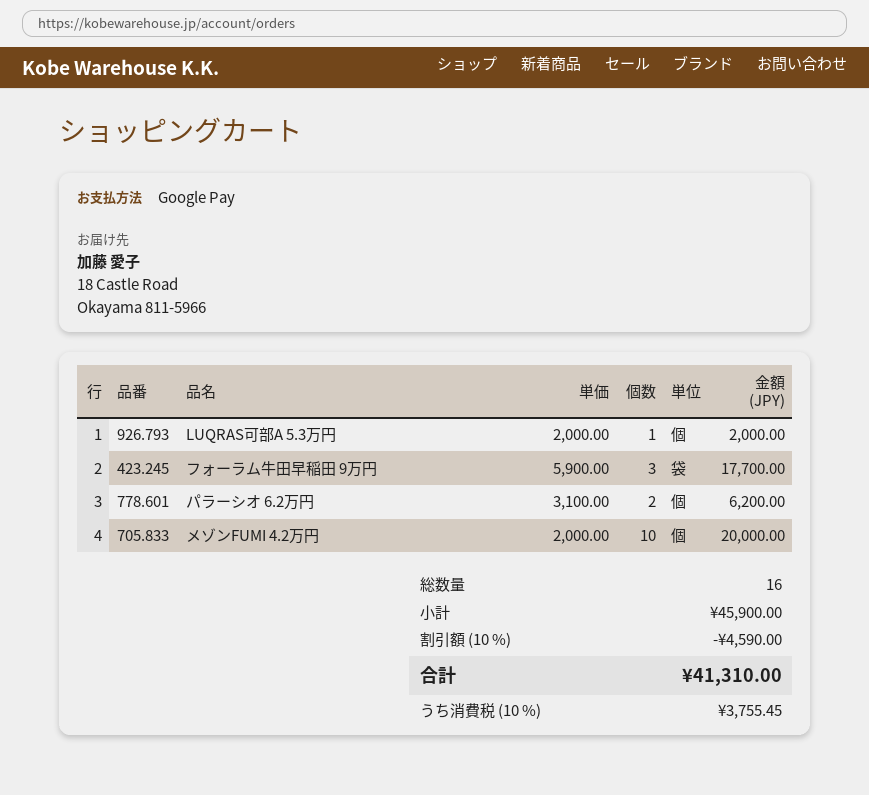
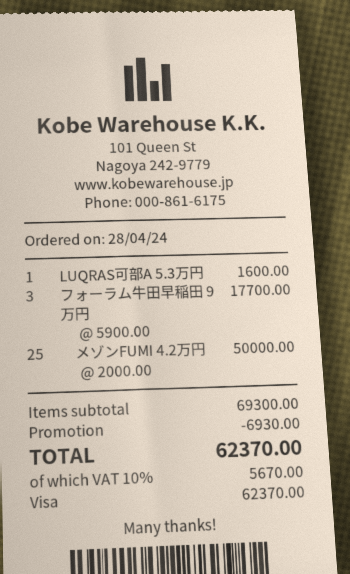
payment method: Google Pay -> Visa
LUQRAS可部A 5.3万円: 1 x 2000.00 = 2000.00 -> 1 x 1600.00 = 1600.00
パラーシオ 6.2万円: 2 x 3100.00 = 6200.00 -> none
メゾンFUMI 4.2万円: 10 x 2000.00 = 20000.00 -> 25 x 2000.00 = 50000.00
subtotal: 45900.00 -> 69300.00
discount: 4590.00 -> 6930.00
tax: 10% = 3755.45 -> 10% = 5670.00
total: 41310.00 -> 62370.00

